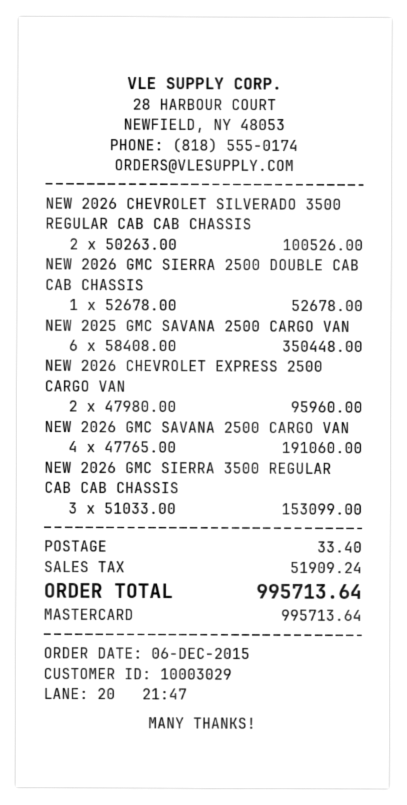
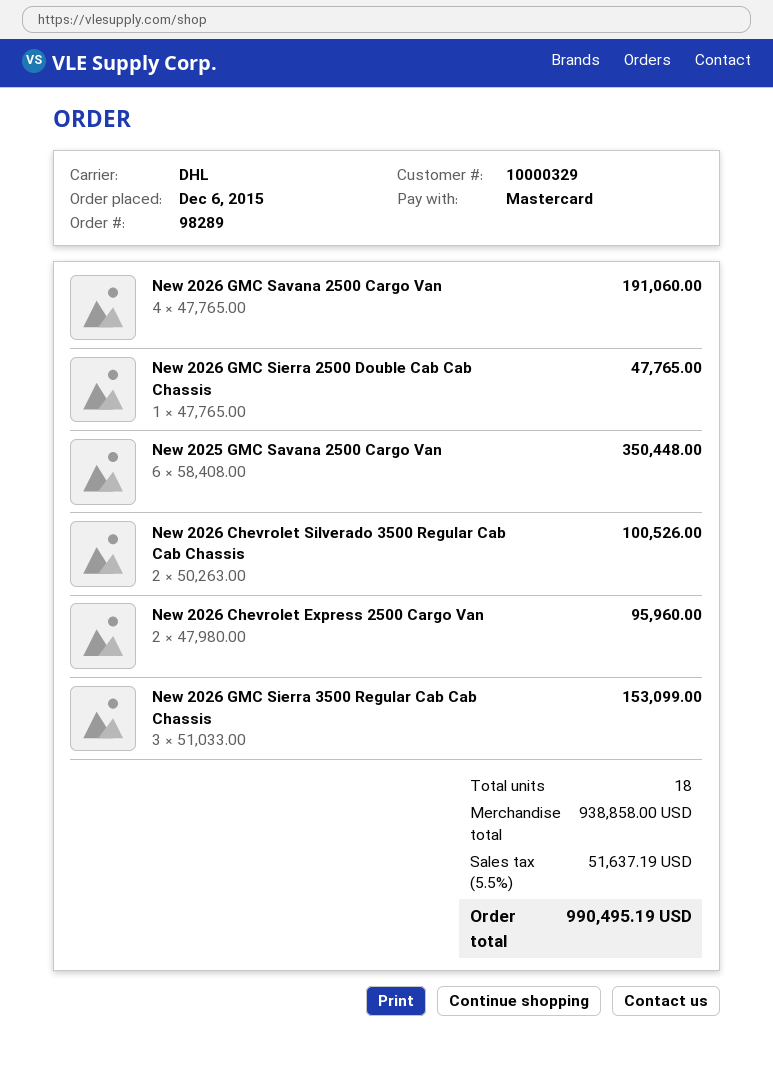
customer number: 10003029 -> 10000329
NEW 2026 GMC SIERRA 2500 DOUBLE CAB CAB CHASSIS: 1 x 52678.00 = 52678.00 -> 1 x 47765.00 = 47765.00
shipping: 33.40 -> none
tax: 51909.24 -> 51637.19
total: 995713.64 -> 990495.19

